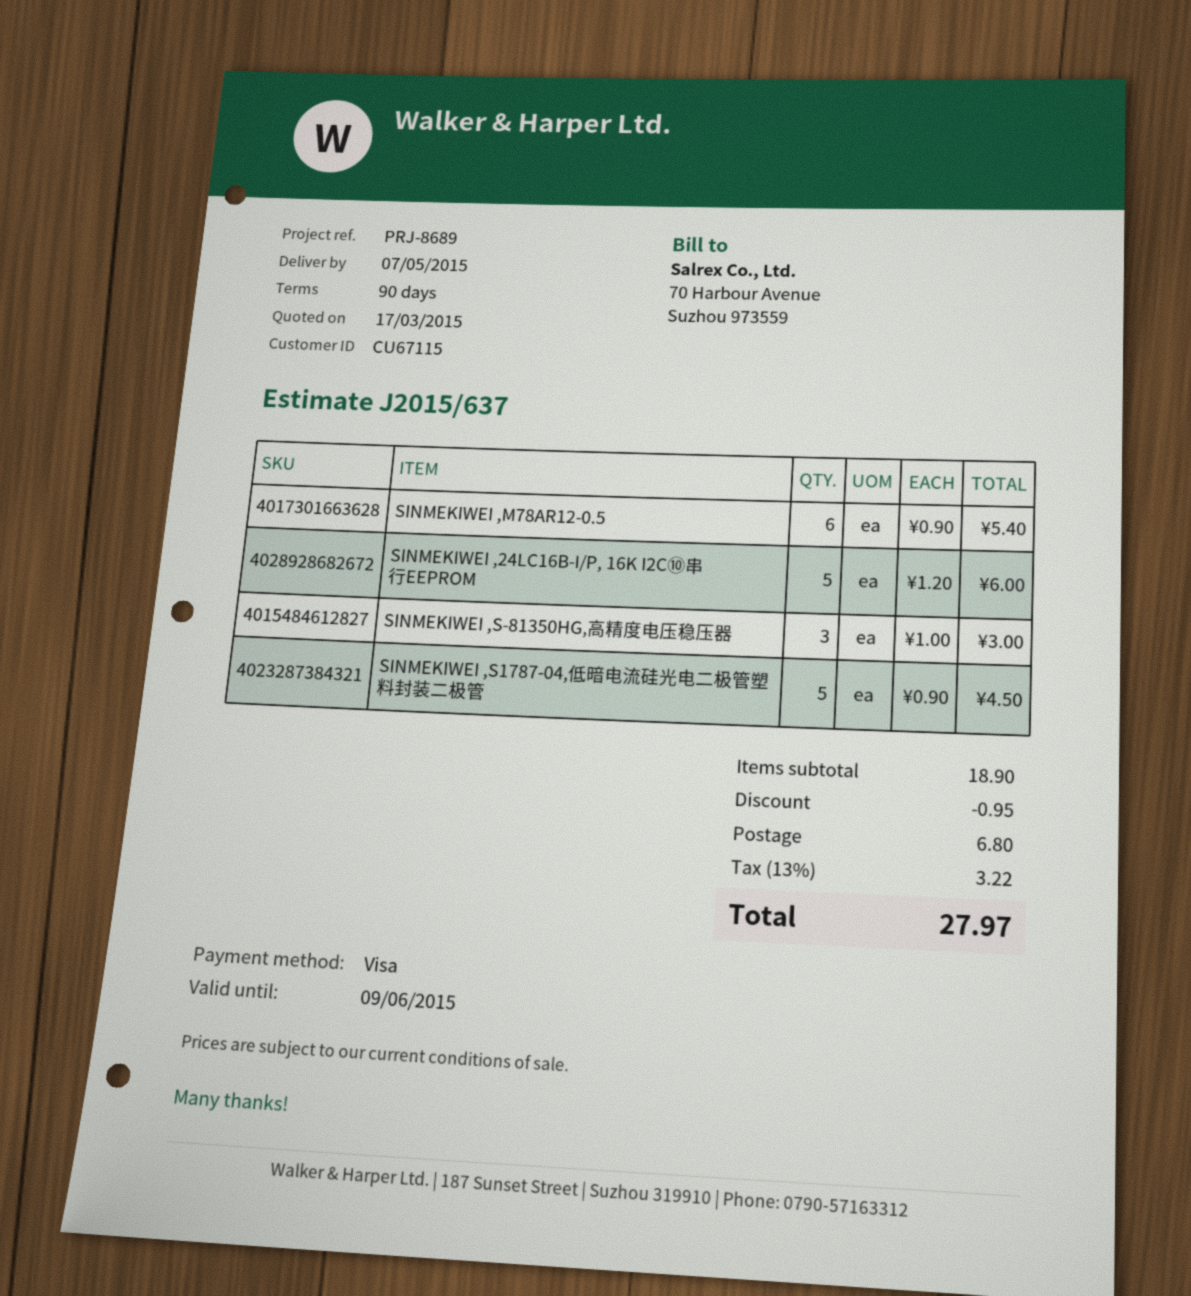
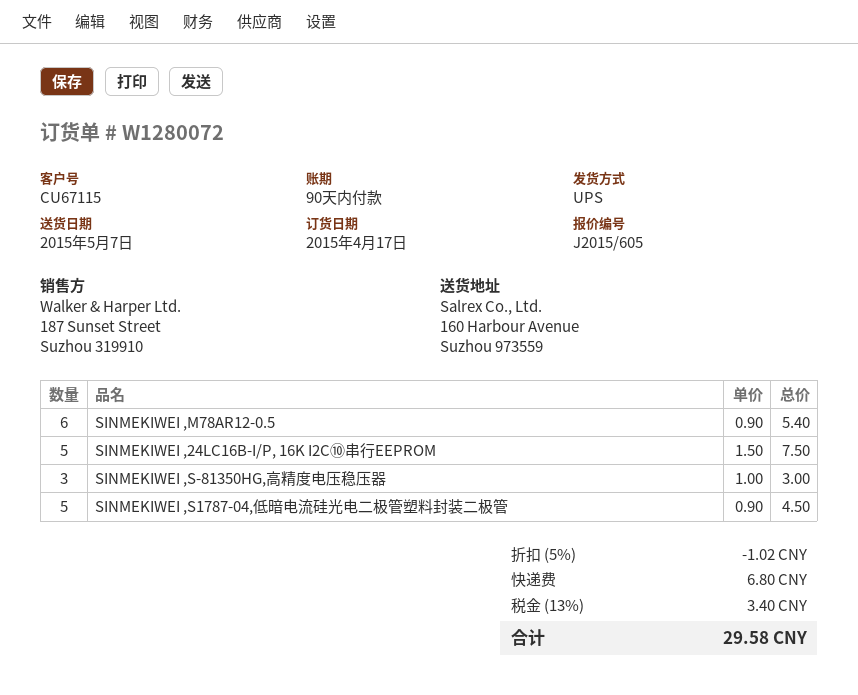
quote number: J2015/637 -> J2015/605
SINMEKIWEI ,24LC16B-I/P, 16K I2C⑩串行EEPROM: 5 x 1.20 = 6.00 -> 5 x 1.50 = 7.50
discount: 0.95 -> 1.02
tax: 13% = 3.22 -> 13% = 3.40
total: 27.97 -> 29.58

